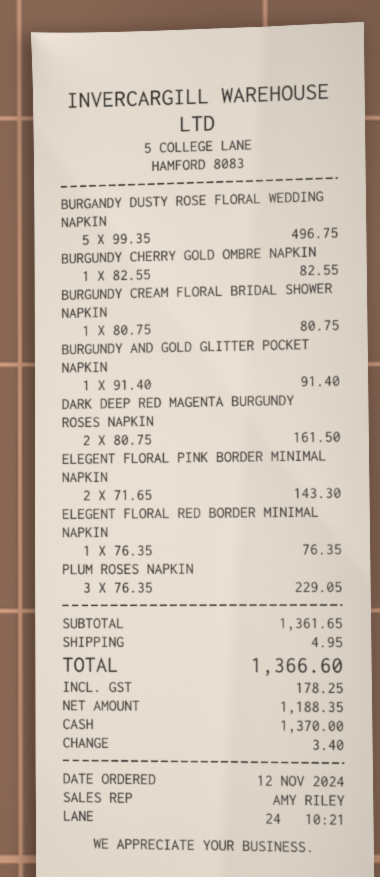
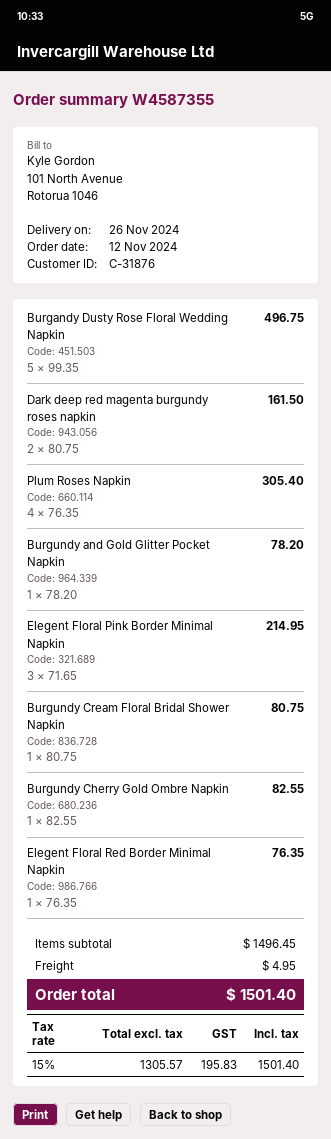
BURGUNDY AND GOLD GLITTER POCKET NAPKIN: 1 x 91.40 = 91.40 -> 1 x 78.20 = 78.20
ELEGENT FLORAL PINK BORDER MINIMAL NAPKIN: 2 x 71.65 = 143.30 -> 3 x 71.65 = 214.95
PLUM ROSES NAPKIN: 3 x 76.35 = 229.05 -> 4 x 76.35 = 305.40
subtotal: 1361.65 -> 1496.45
net: 1188.35 -> 1305.57
tax: 178.25 -> 195.83
total: 1366.60 -> 1501.40

